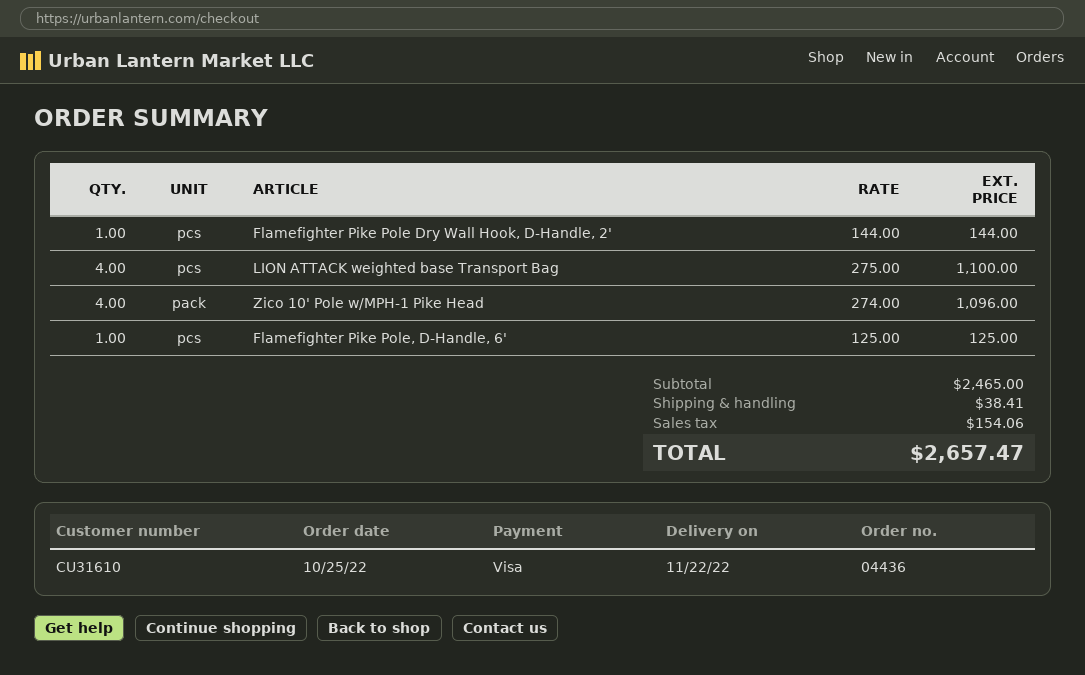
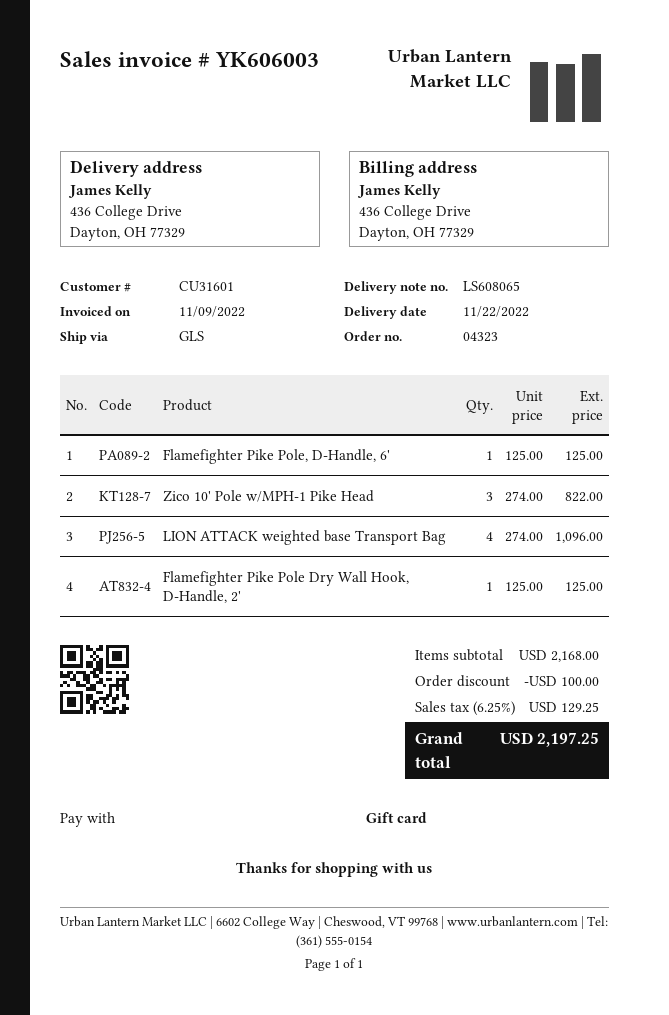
order number: 04436 -> 04323
customer number: CU31610 -> CU31601
payment method: Visa -> gift card
Flamefighter Pike Pole Dry Wall Hook, D-Handle, 2': 1 x 144.00 = 144.00 -> 1 x 125.00 = 125.00
LION ATTACK weighted base Transport Bag: 4 x 275.00 = 1100.00 -> 4 x 274.00 = 1096.00
Zico 10' Pole w/MPH-1 Pike Head: 4 x 274.00 = 1096.00 -> 3 x 274.00 = 822.00
subtotal: 2465.00 -> 2168.00
discount: none -> 100.00
shipping: 38.41 -> none
tax: 154.06 -> 129.25
total: 2657.47 -> 2197.25

